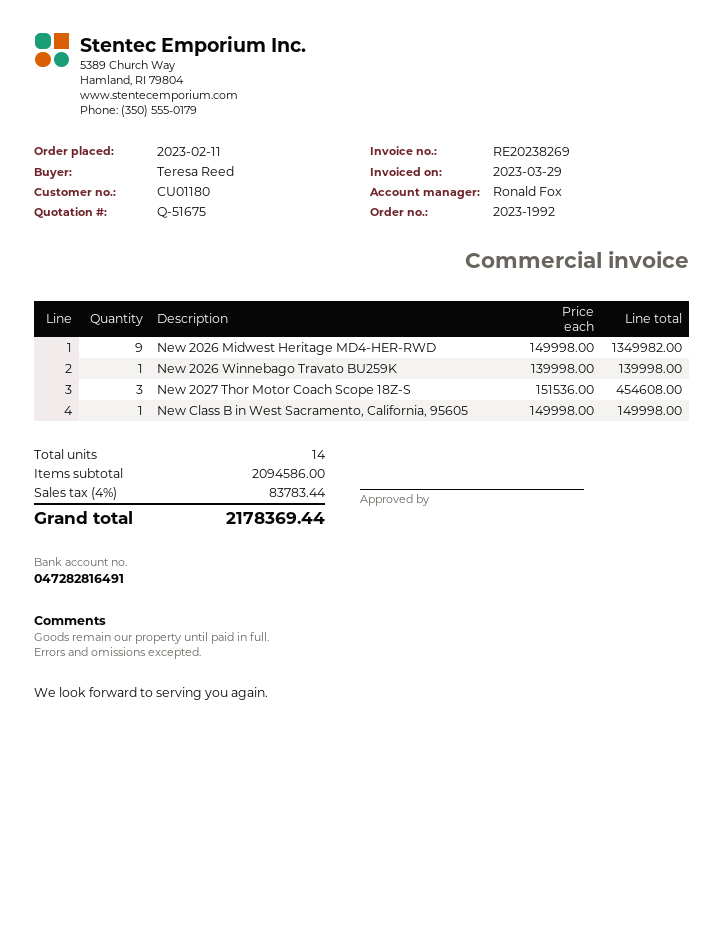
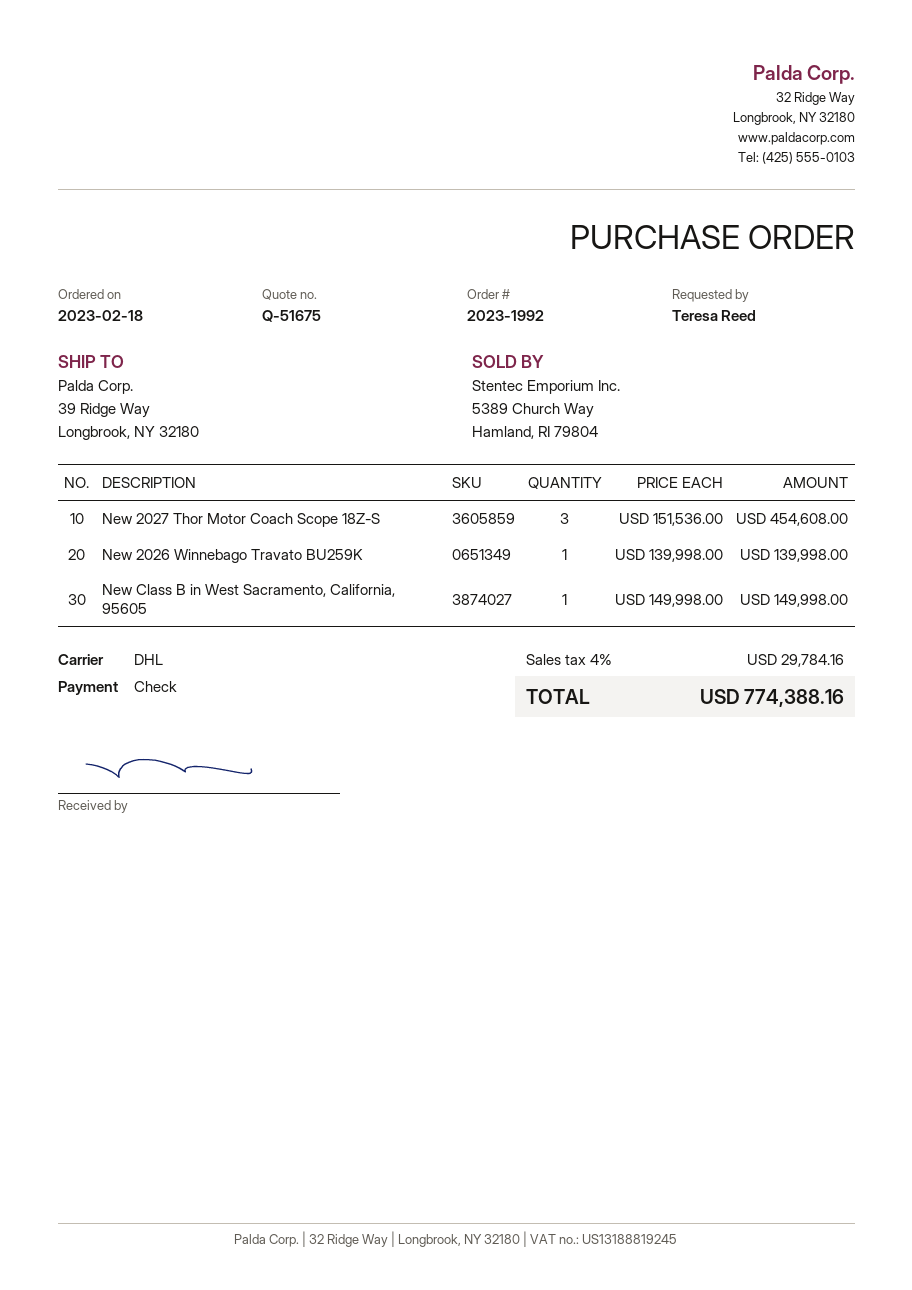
order date: 2023-02-11 -> 2023-02-18
New 2026 Midwest Heritage MD4-HER-RWD: 9 x 149998.00 = 1349982.00 -> none
tax: 4% = 83783.44 -> 4% = 29784.16
total: 2178369.44 -> 774388.16

